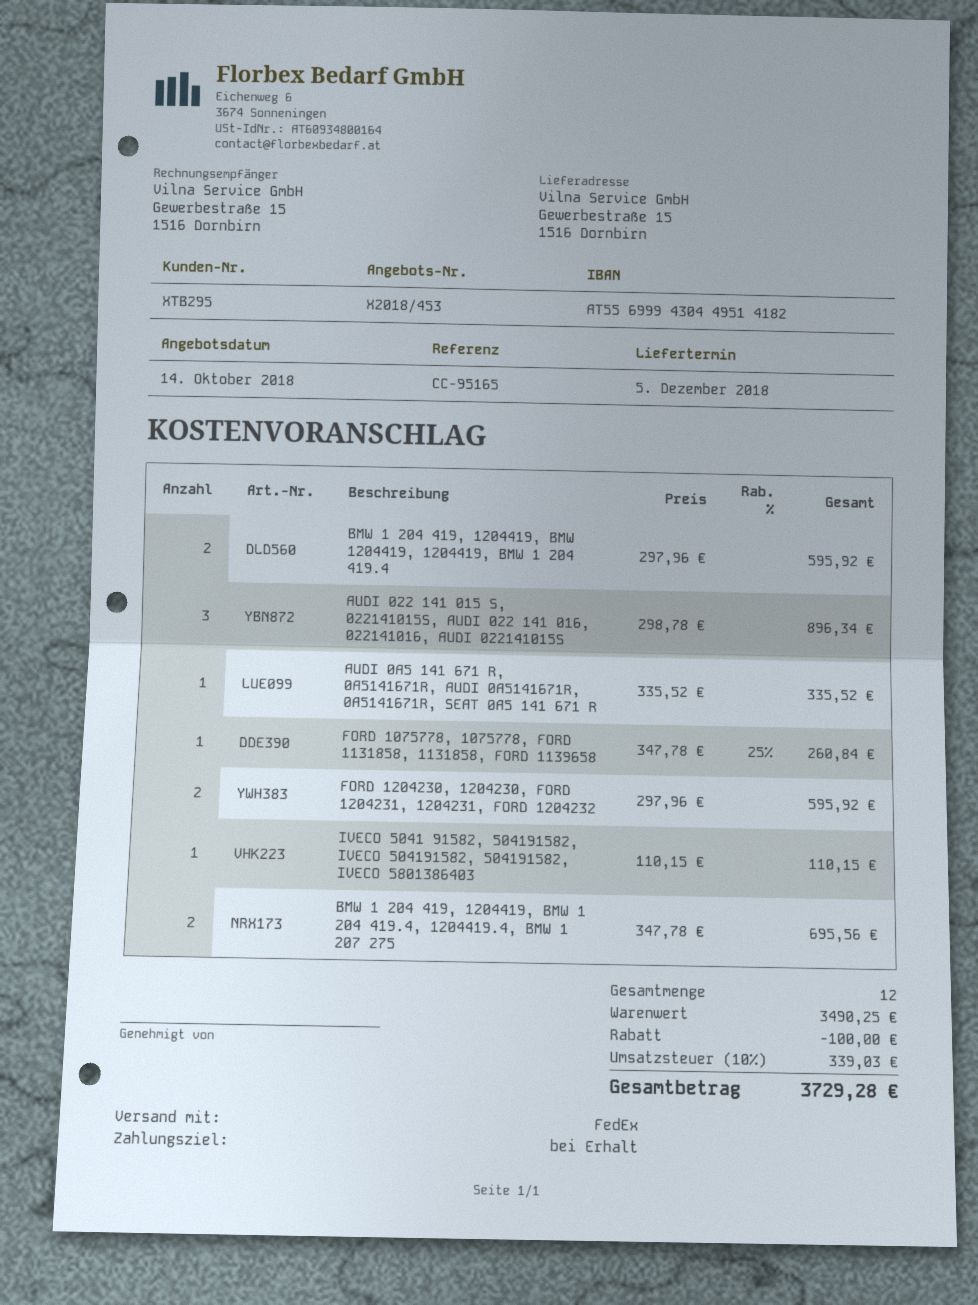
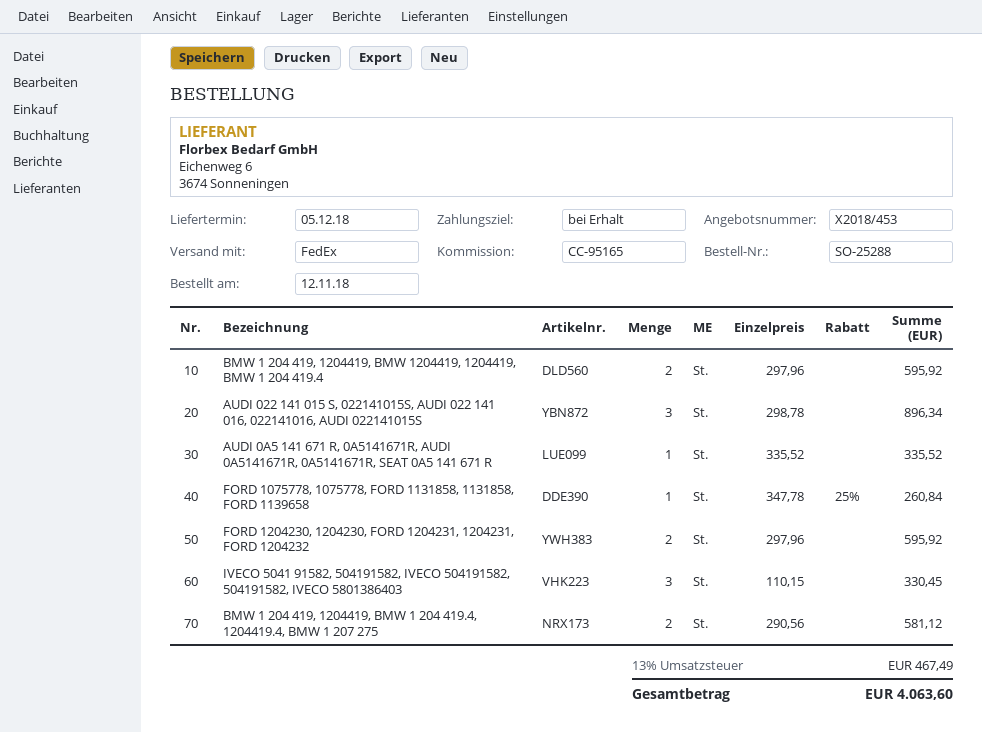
IVECO 5041 91582, 504191582, IVECO 504191582, 504191582, IVECO 5801386403: 1 x 110.15 = 110.15 -> 3 x 110.15 = 330.45
BMW 1 204 419, 1204419, BMW 1 204 419.4, 1204419.4, BMW 1 207 275: 2 x 347.78 = 695.56 -> 2 x 290.56 = 581.12
discount: 100.00 -> none
tax: 10% = 339.03 -> 13% = 467.49
total: 3729.28 -> 4063.60

